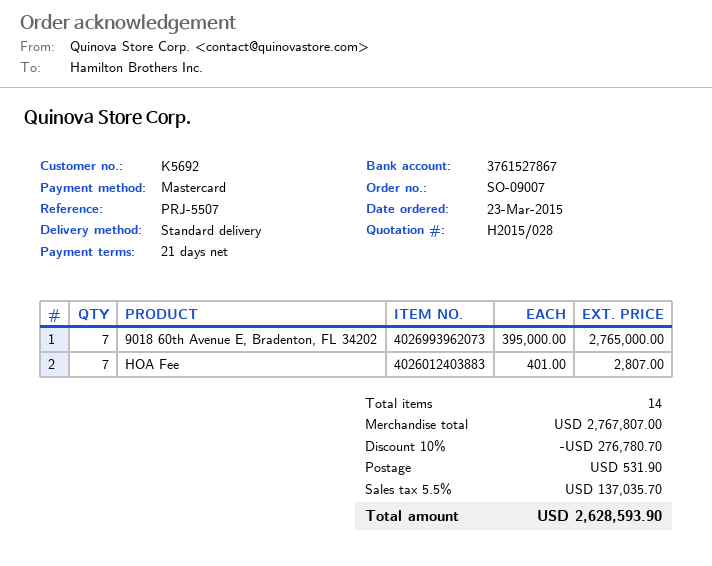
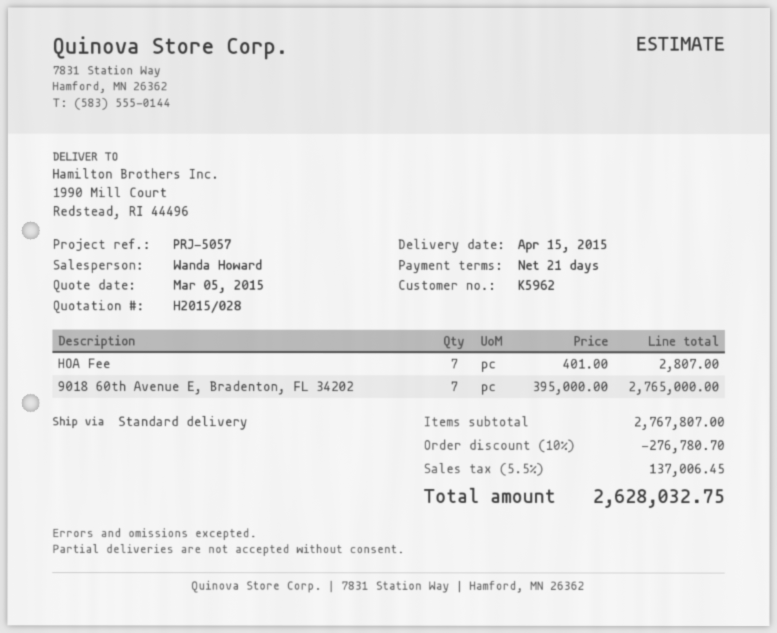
customer number: K5692 -> K5962
reference: PRJ-5507 -> PRJ-5057
shipping: 531.90 -> none
tax: 5.5% = 137035.70 -> 5.5% = 137006.45
total: 2628593.90 -> 2628032.75

